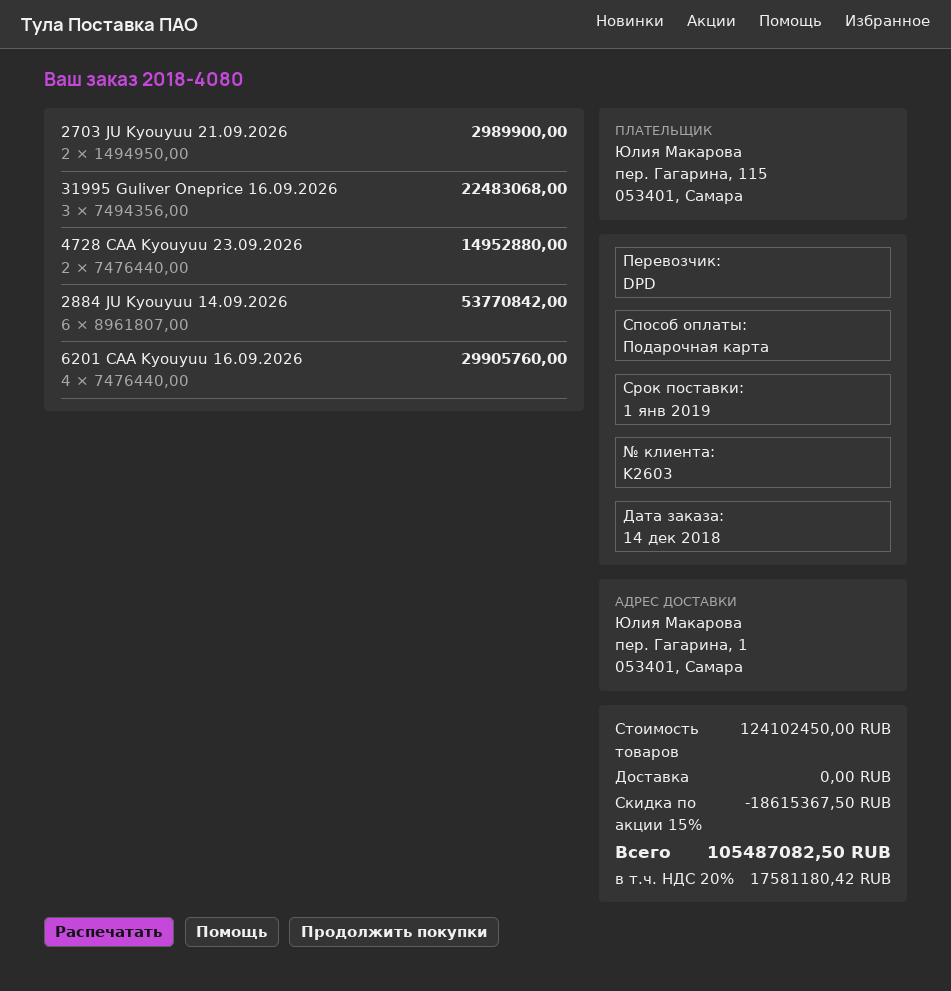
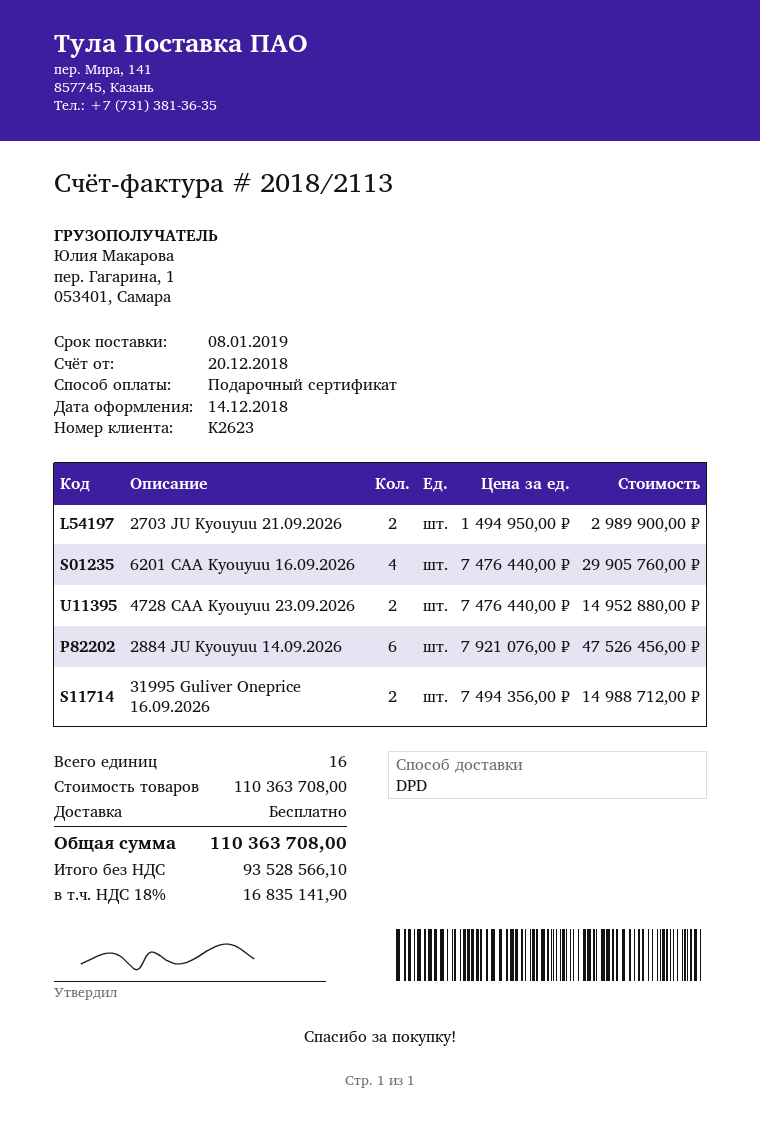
delivery date: 2019-01-01 -> 2019-01-08
customer number: K2603 -> K2623
31995 Guliver Oneprice 16.09.2026: 3 x 7494356.00 = 22483068.00 -> 2 x 7494356.00 = 14988712.00
2884 JU Kyouyuu 14.09.2026: 6 x 8961807.00 = 53770842.00 -> 6 x 7921076.00 = 47526456.00
subtotal: 124102450.00 -> 110363708.00
discount: 15% = 18615367.50 -> none
tax: 20% = 17581180.42 -> 18% = 16835141.90
total: 105487082.50 -> 110363708.00

